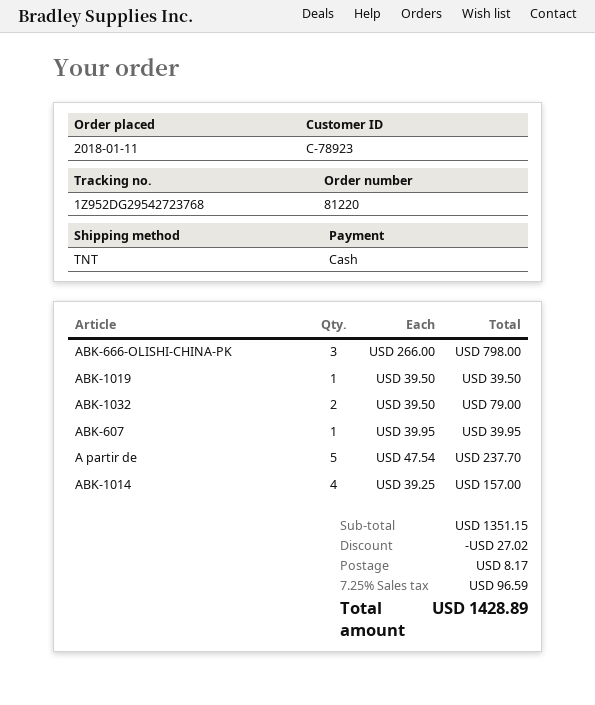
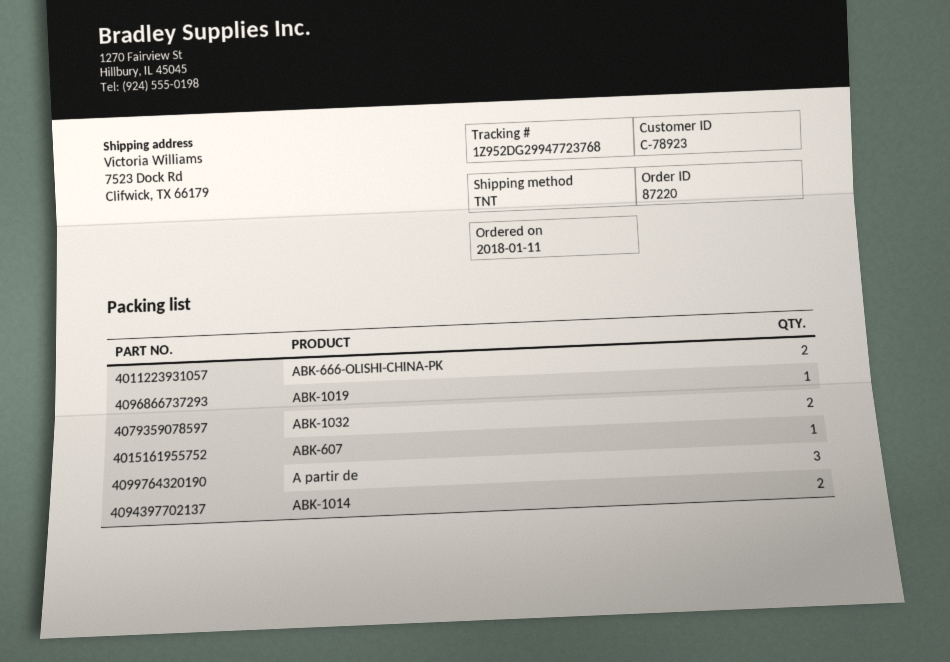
order number: 81220 -> 87220
tracking number: 1Z952DG29542723768 -> 1Z952DG29947723768
ABK-666-OLISHI-CHINA-PK: 3 -> 2
A partir de: 5 -> 3
ABK-1014: 4 -> 2

